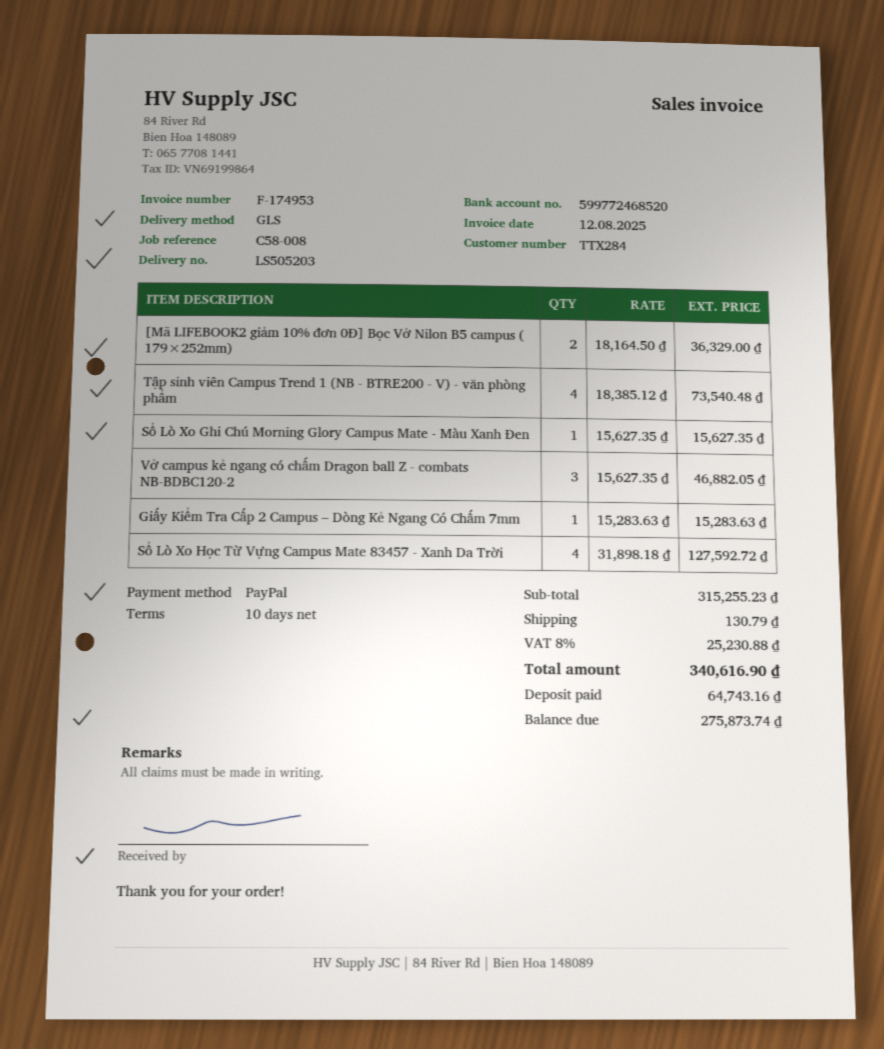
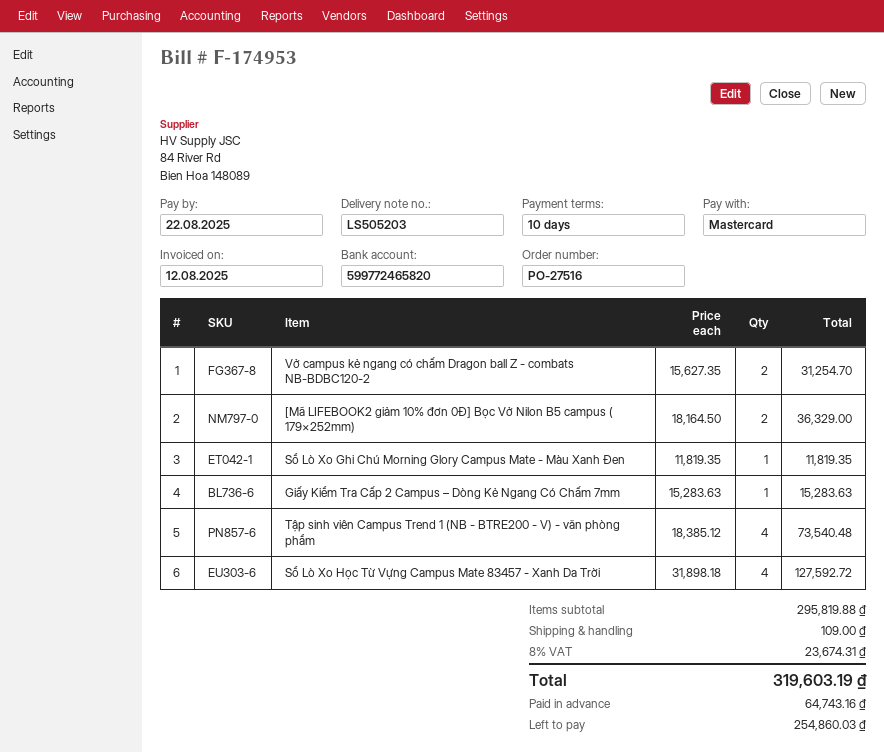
payment method: PayPal -> Mastercard
bank account: 599772468520 -> 599772465820
Sổ Lò Xo Ghi Chú Morning Glory Campus Mate - Màu Xanh Đen: 1 x 15627.35 = 15627.35 -> 1 x 11819.35 = 11819.35
Vở campus kẻ ngang có chấm Dragon ball Z - combats NB-BDBC120-2: 3 x 15627.35 = 46882.05 -> 2 x 15627.35 = 31254.70
subtotal: 315255.23 -> 295819.88
shipping: 130.79 -> 109.00
tax: 8% = 25230.88 -> 8% = 23674.31
total: 340616.90 -> 319603.19
balance: 275873.74 -> 254860.03

